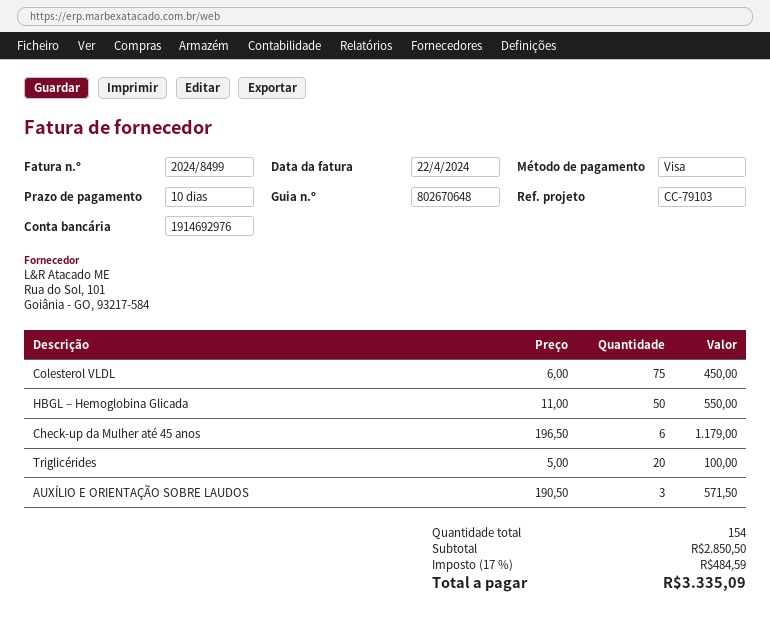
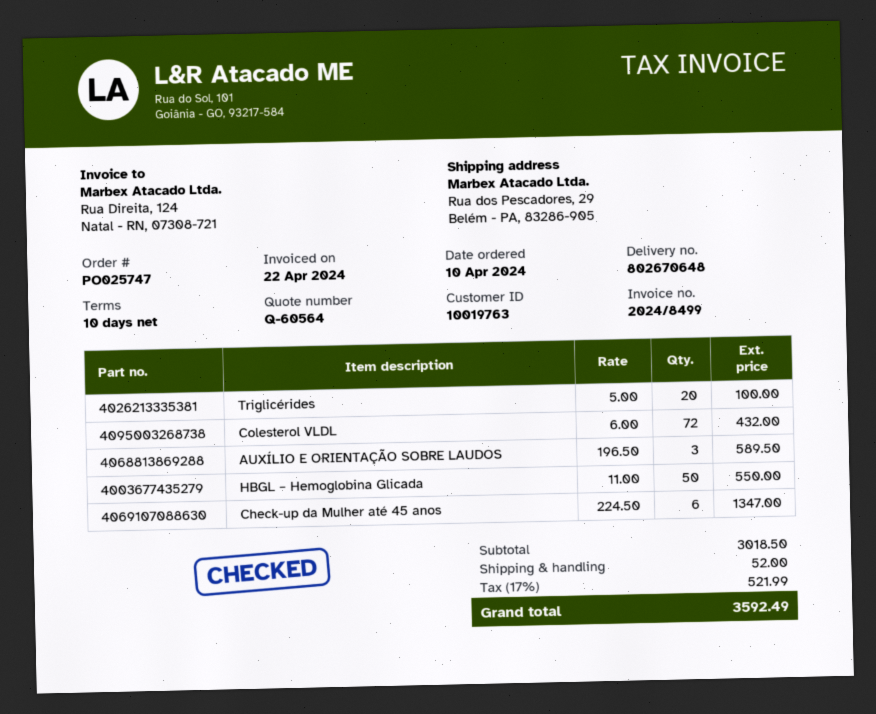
Colesterol VLDL: 75 x 6.00 = 450.00 -> 72 x 6.00 = 432.00
Check-up da Mulher até 45 anos: 6 x 196.50 = 1179.00 -> 6 x 224.50 = 1347.00
AUXÍLIO E ORIENTAÇÃO SOBRE LAUDOS: 3 x 190.50 = 571.50 -> 3 x 196.50 = 589.50
subtotal: 2850.50 -> 3018.50
shipping: none -> 52.00
tax: 17% = 484.59 -> 17% = 521.99
total: 3335.09 -> 3592.49

